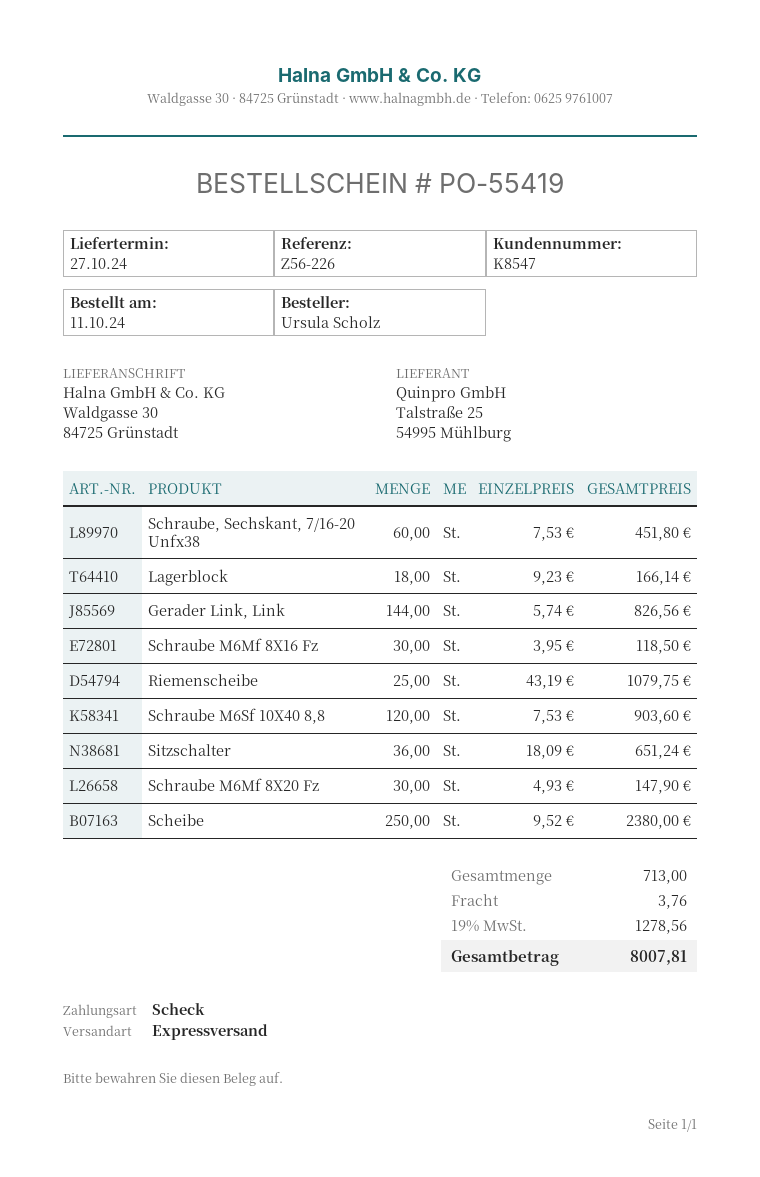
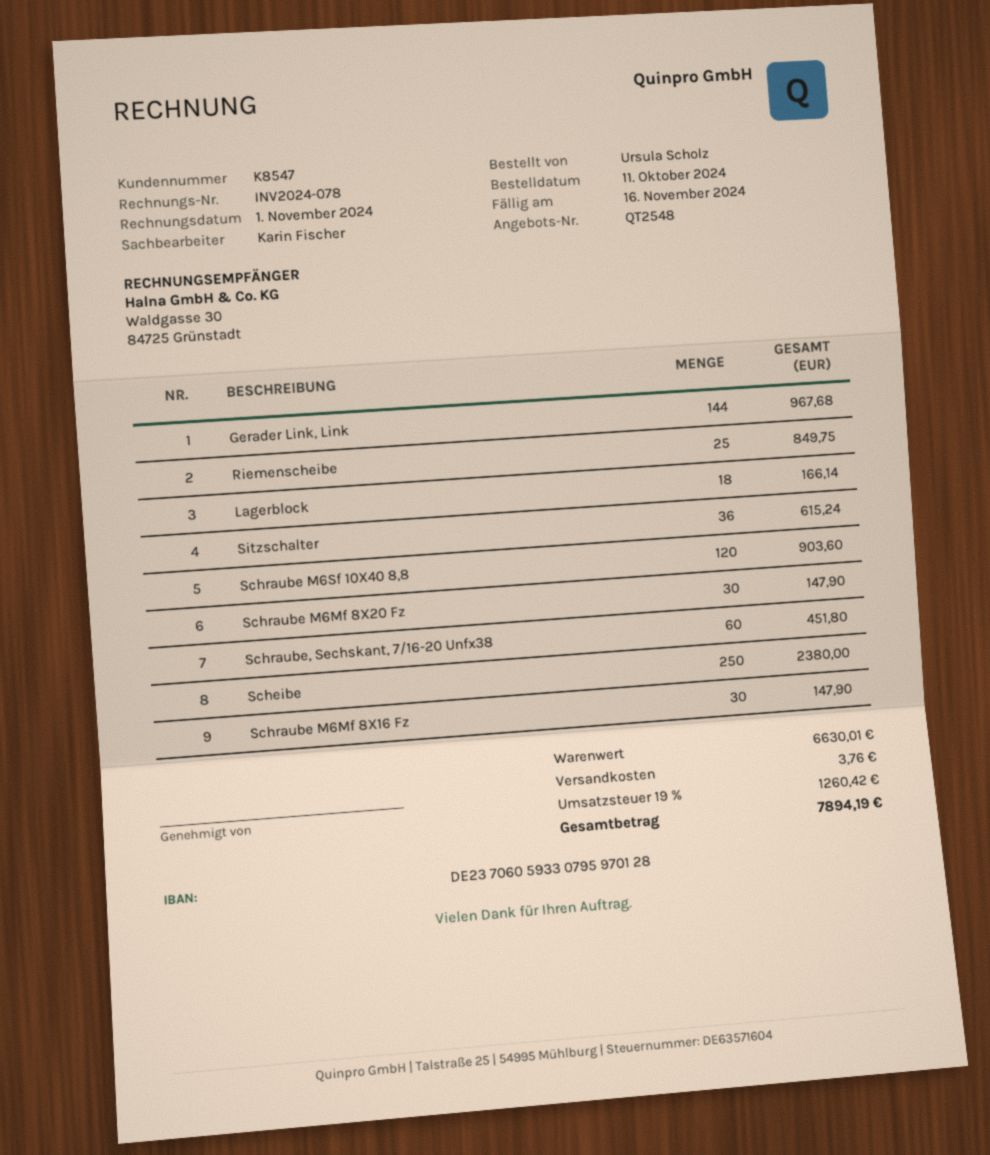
Gerader Link, Link: 144 for 826.56 -> 144 for 967.68
Schraube M6Mf 8X16 Fz: 30 for 118.50 -> 30 for 147.90
Riemenscheibe: 25 for 1079.75 -> 25 for 849.75
Sitzschalter: 36 for 651.24 -> 36 for 615.24
tax: 19% = 1278.56 -> 19% = 1260.42
total: 8007.81 -> 7894.19

